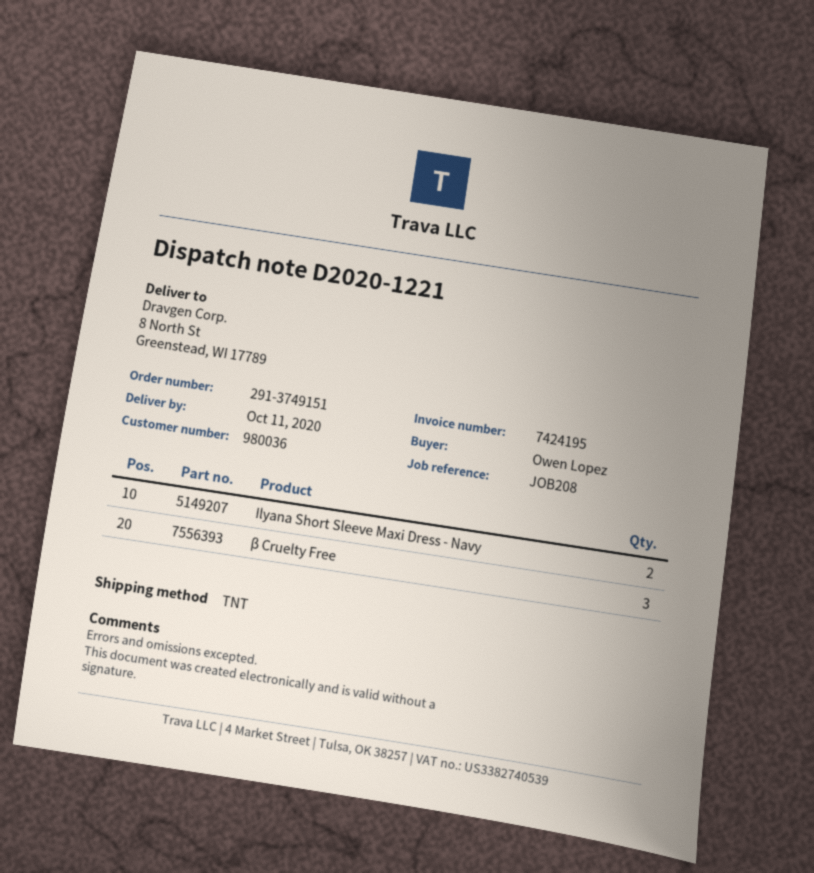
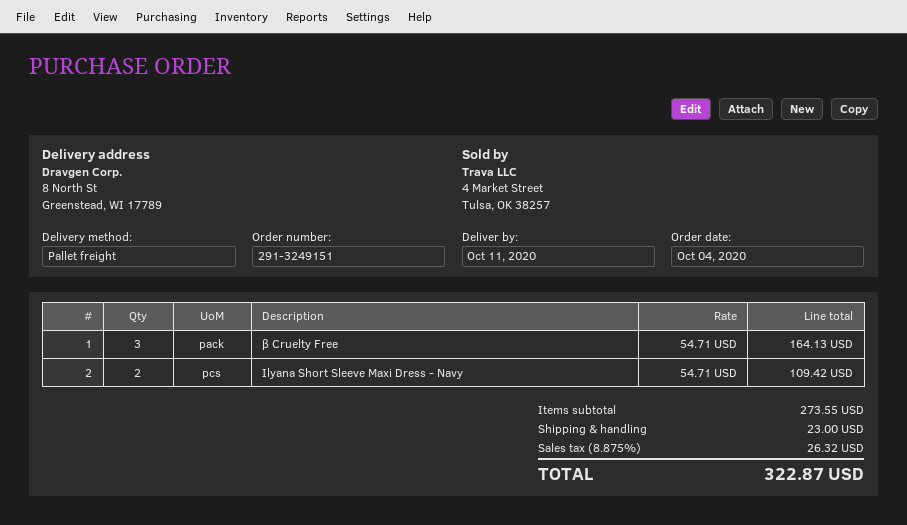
order number: 291-3749151 -> 291-3249151
shipping method: TNT -> pallet freight

